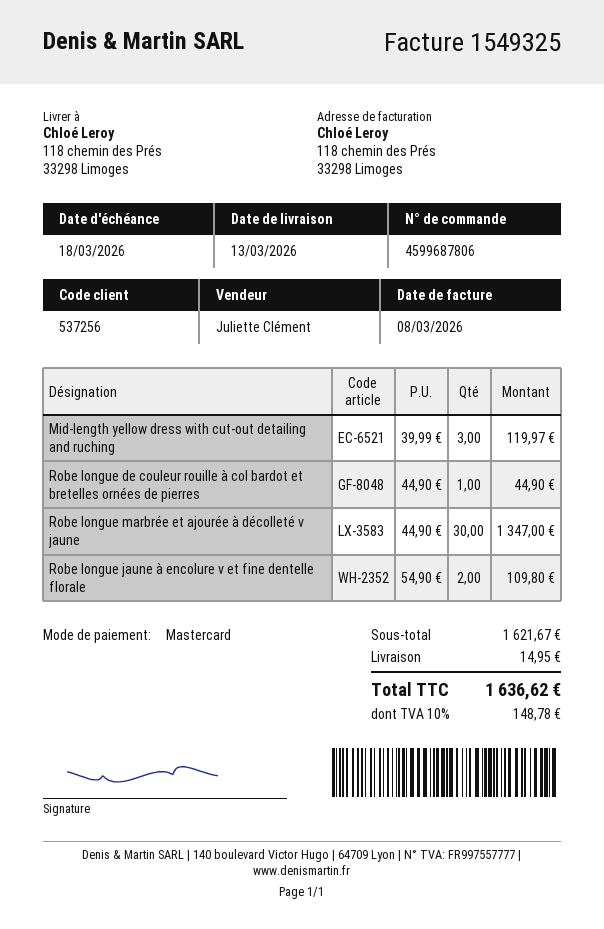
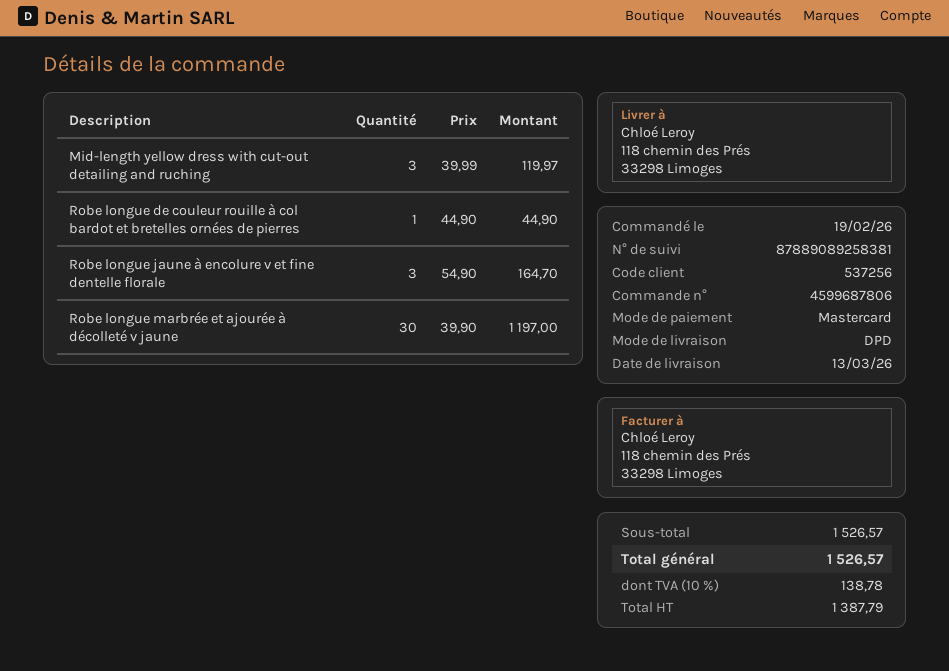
Robe longue marbrée et ajourée à décolleté v jaune: 30 x 44.90 = 1347.00 -> 30 x 39.90 = 1197.00
Robe longue jaune à encolure v et fine dentelle florale: 2 x 54.90 = 109.80 -> 3 x 54.90 = 164.70
subtotal: 1621.67 -> 1526.57
shipping: 14.95 -> none
tax: 10% = 148.78 -> 10% = 138.78
total: 1636.62 -> 1526.57

